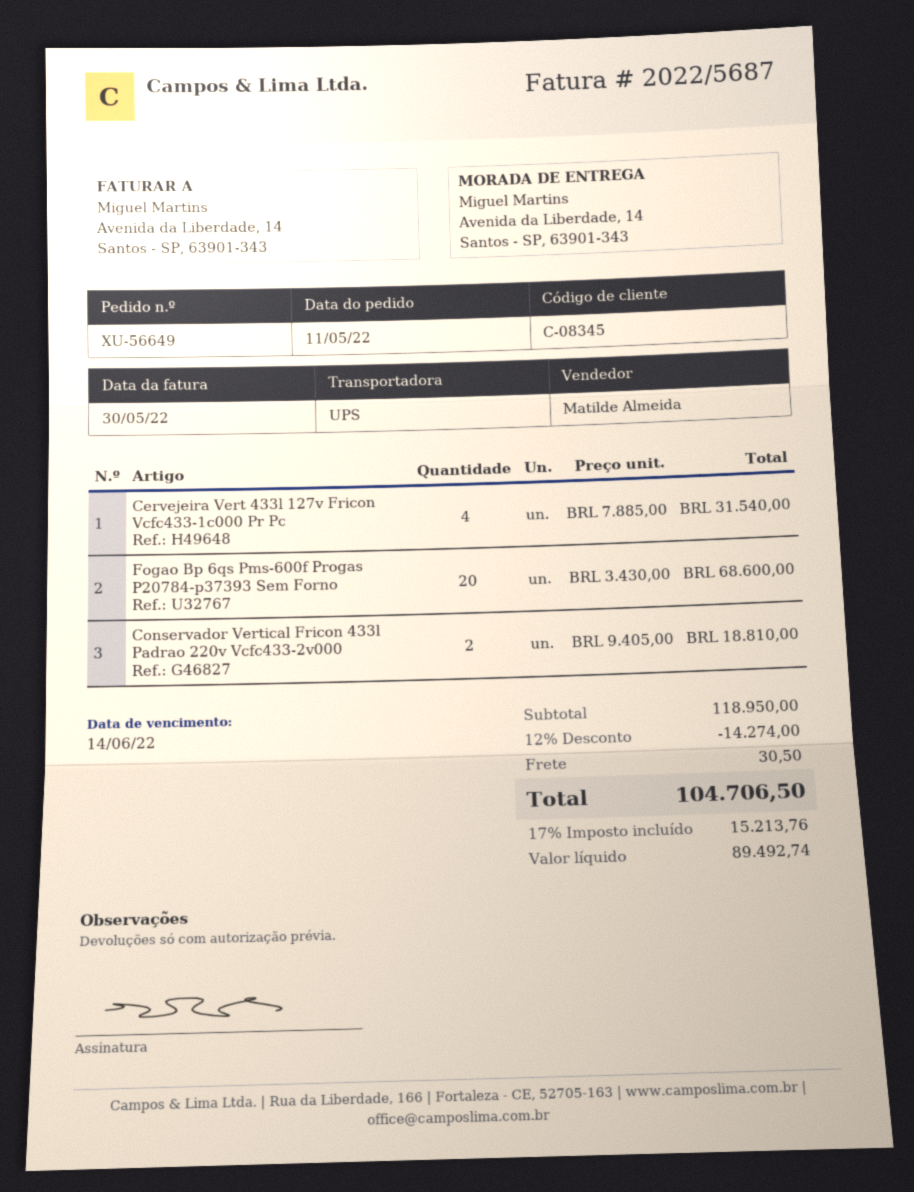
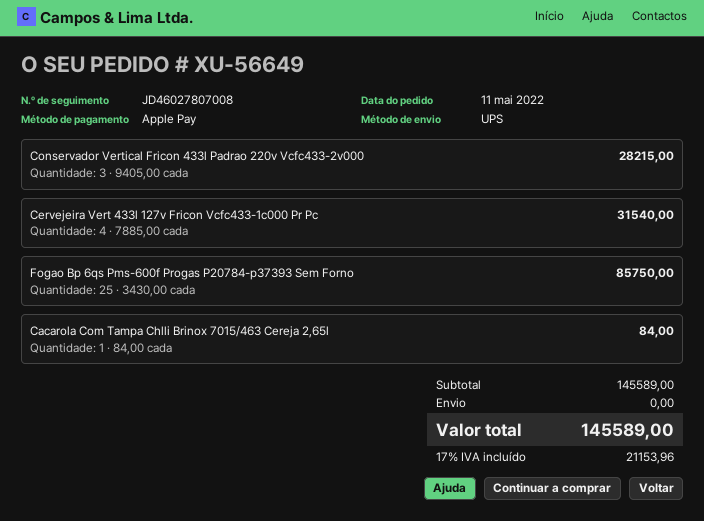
Fogao Bp 6qs Pms-600f Progas P20784-p37393 Sem Forno: 20 x 3430.00 = 68600.00 -> 25 x 3430.00 = 85750.00
Conservador Vertical Fricon 433l Padrao 220v Vcfc433-2v000: 2 x 9405.00 = 18810.00 -> 3 x 9405.00 = 28215.00
Cacarola Com Tampa Chlli Brinox 7015/463 Cereja 2,65l: none -> 1 x 84.00 = 84.00
subtotal: 118950.00 -> 145589.00
discount: 12% = 14274.00 -> none
shipping: 30.50 -> 0.00
tax: 17% = 15213.76 -> 17% = 21153.96
total: 104706.50 -> 145589.00

